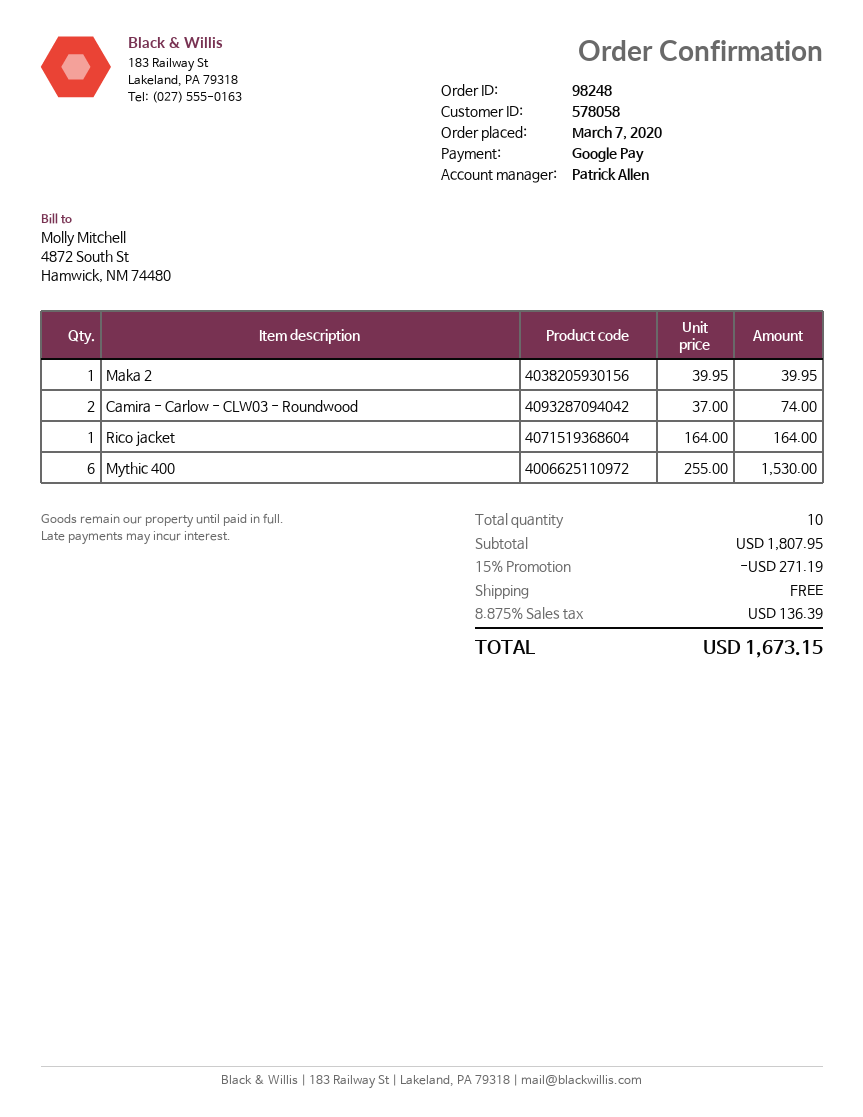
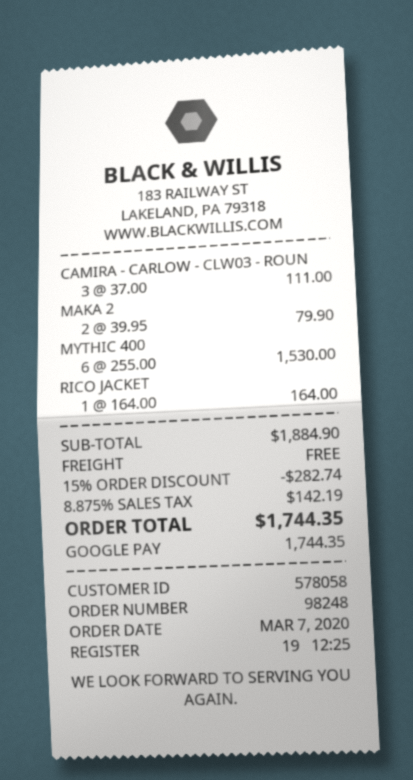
Maka 2: 1 x 39.95 = 39.95 -> 2 x 39.95 = 79.90
Camira - Carlow - CLW03 - Roundwood: 2 x 37.00 = 74.00 -> 3 x 37.00 = 111.00
subtotal: 1807.95 -> 1884.90
discount: 15% = 271.19 -> 15% = 282.74
tax: 8.875% = 136.39 -> 8.875% = 142.19
total: 1673.15 -> 1744.35

